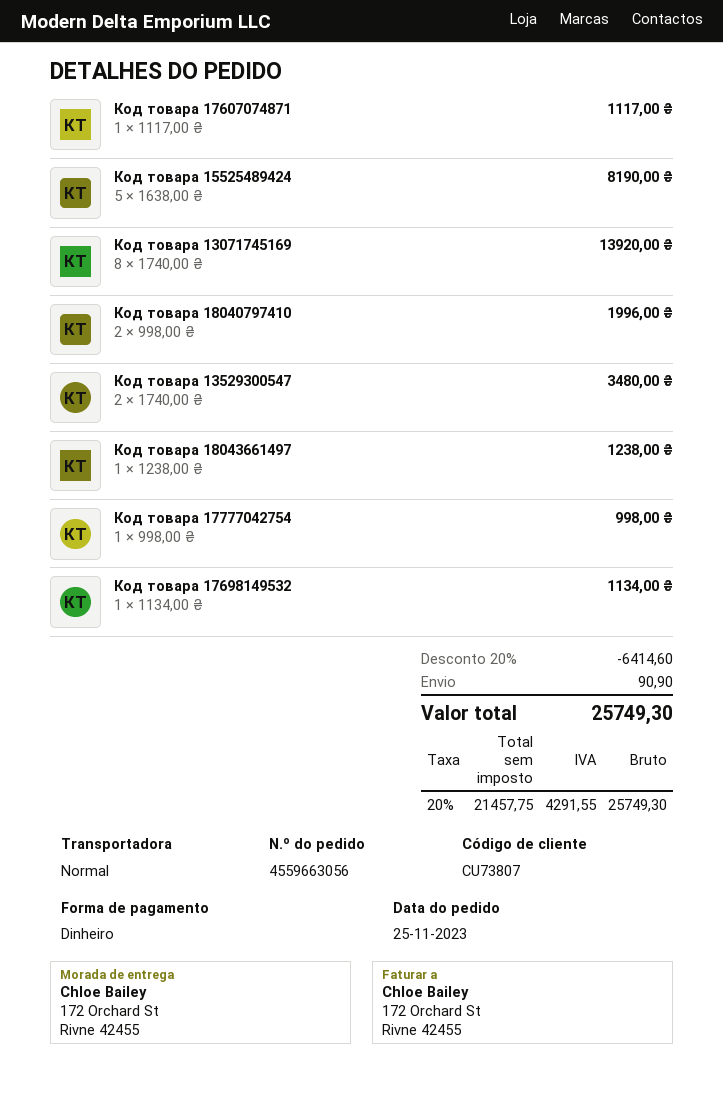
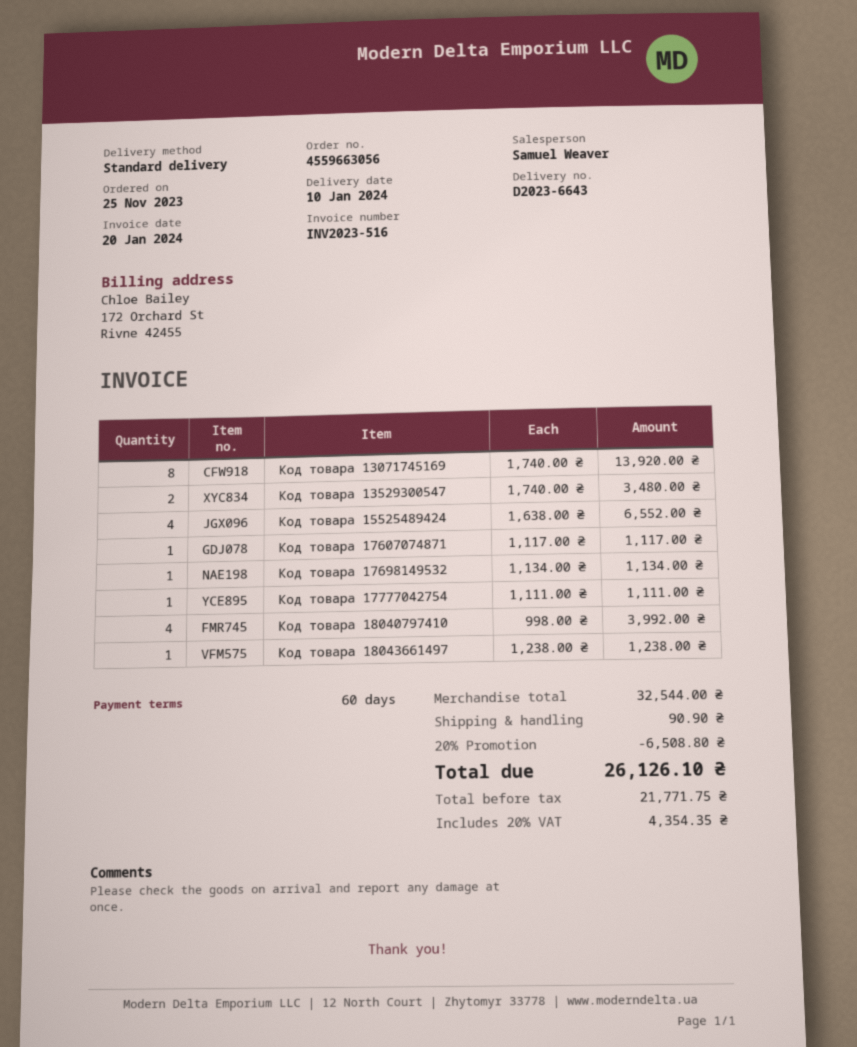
Код товара 15525489424: 5 x 1638.00 = 8190.00 -> 4 x 1638.00 = 6552.00
Код товара 18040797410: 2 x 998.00 = 1996.00 -> 4 x 998.00 = 3992.00
Код товара 17777042754: 1 x 998.00 = 998.00 -> 1 x 1111.00 = 1111.00
discount: 20% = 6414.60 -> 20% = 6508.80
net: 21457.75 -> 21771.75
tax: 20% = 4291.55 -> 20% = 4354.35
total: 25749.30 -> 26126.10

